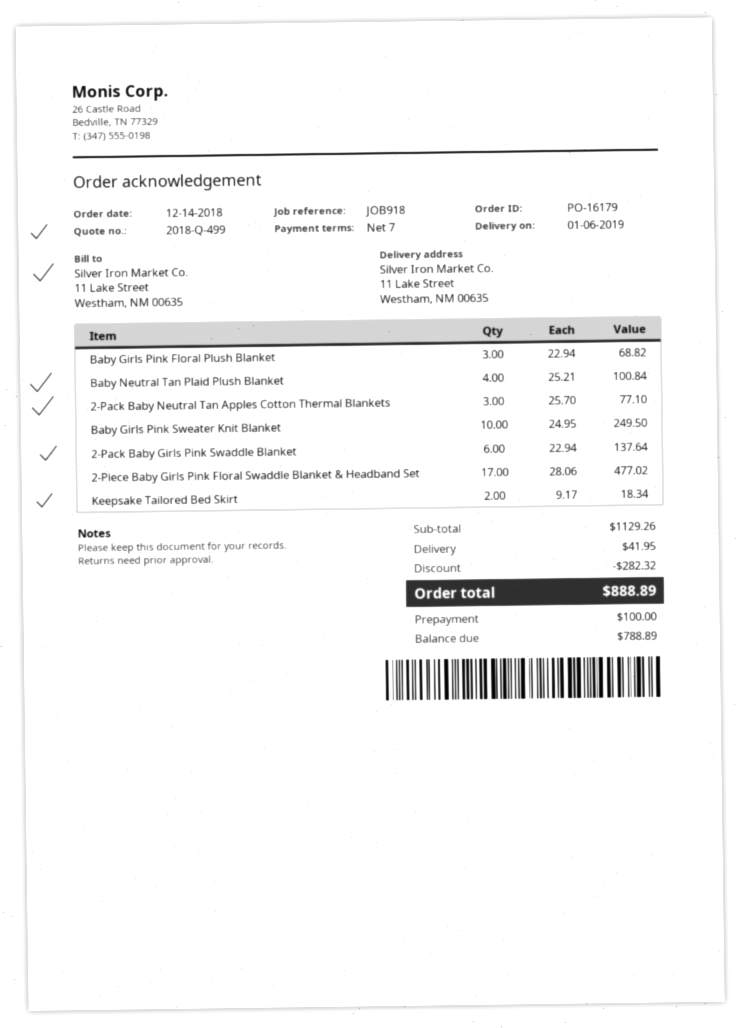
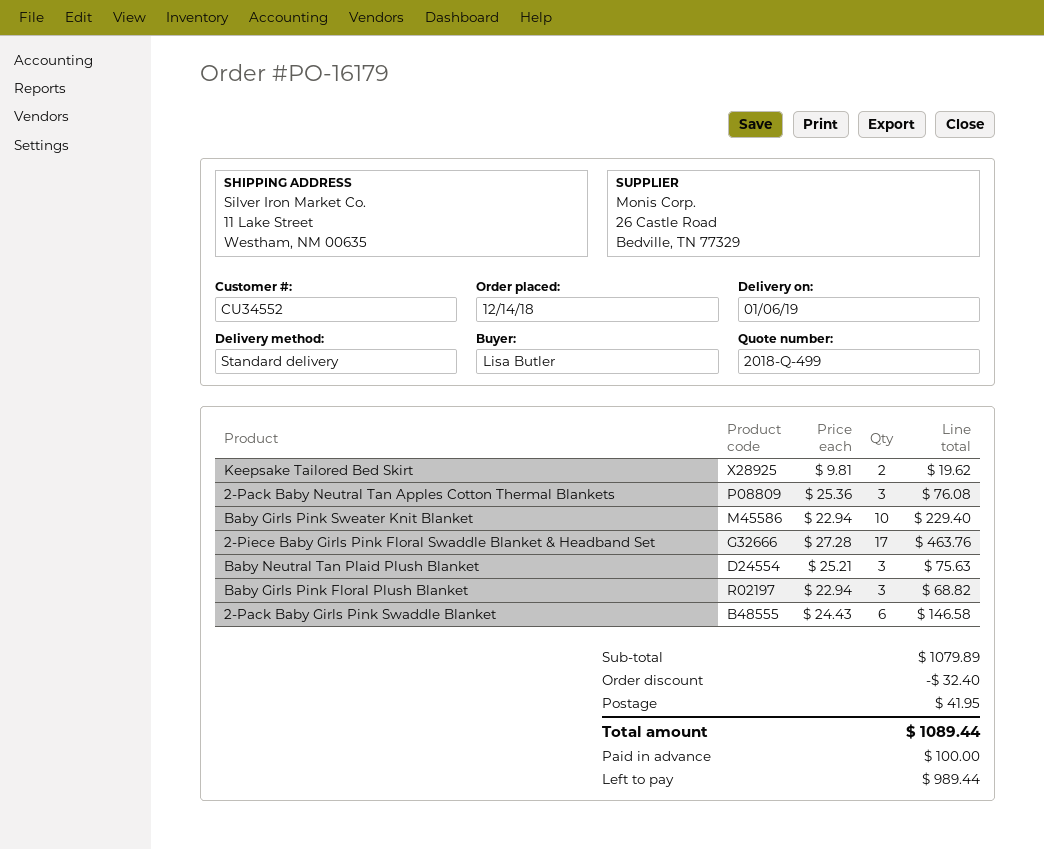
Baby Neutral Tan Plaid Plush Blanket: 4 x 25.21 = 100.84 -> 3 x 25.21 = 75.63
2-Pack Baby Neutral Tan Apples Cotton Thermal Blankets: 3 x 25.70 = 77.10 -> 3 x 25.36 = 76.08
Baby Girls Pink Sweater Knit Blanket: 10 x 24.95 = 249.50 -> 10 x 22.94 = 229.40
2-Pack Baby Girls Pink Swaddle Blanket: 6 x 22.94 = 137.64 -> 6 x 24.43 = 146.58
2-Piece Baby Girls Pink Floral Swaddle Blanket & Headband Set: 17 x 28.06 = 477.02 -> 17 x 27.28 = 463.76
Keepsake Tailored Bed Skirt: 2 x 9.17 = 18.34 -> 2 x 9.81 = 19.62
subtotal: 1129.26 -> 1079.89
discount: 282.32 -> 32.40
total: 888.89 -> 1089.44
balance: 788.89 -> 989.44

